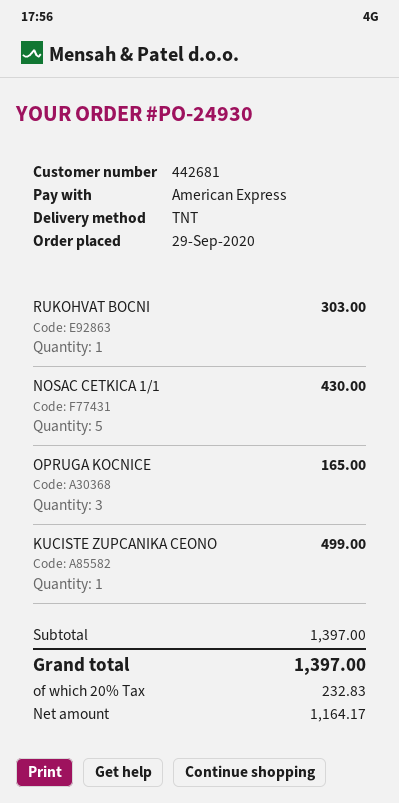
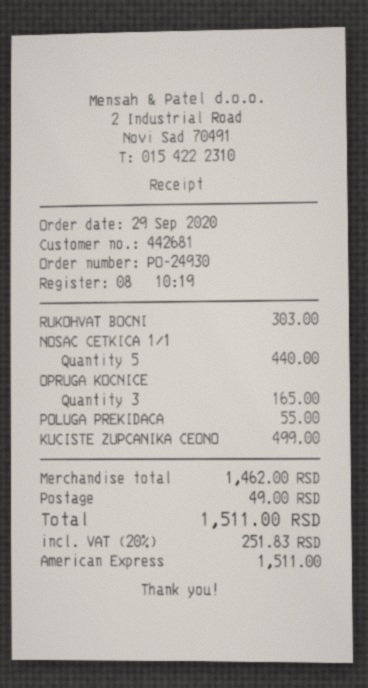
NOSAC CETKICA 1/1: 5 for 430.00 -> 5 for 440.00
POLUGA PREKIDACA: none -> 1 for 55.00
subtotal: 1397.00 -> 1462.00
shipping: none -> 49.00
tax: 20% = 232.83 -> 20% = 251.83
total: 1397.00 -> 1511.00

